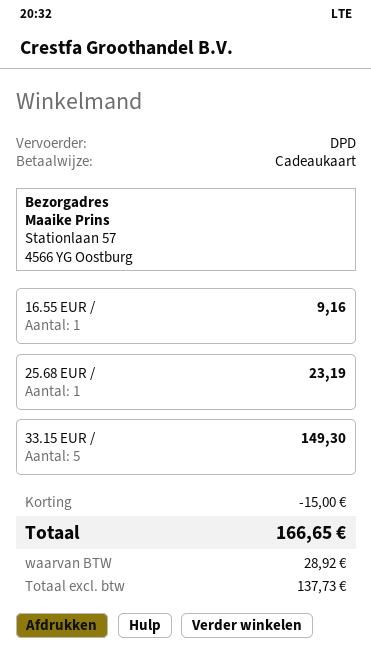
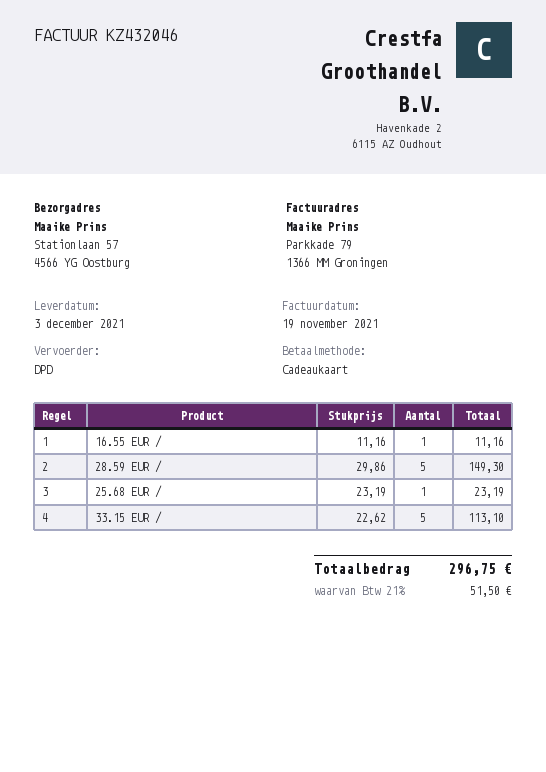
16.55 EUR /: 1 for 9.16 -> 1 for 11.16
33.15 EUR /: 5 for 149.30 -> 5 for 113.10
28.59 EUR /: none -> 5 for 149.30
discount: 15.00 -> none
tax: 28.92 -> 51.50
total: 166.65 -> 296.75

